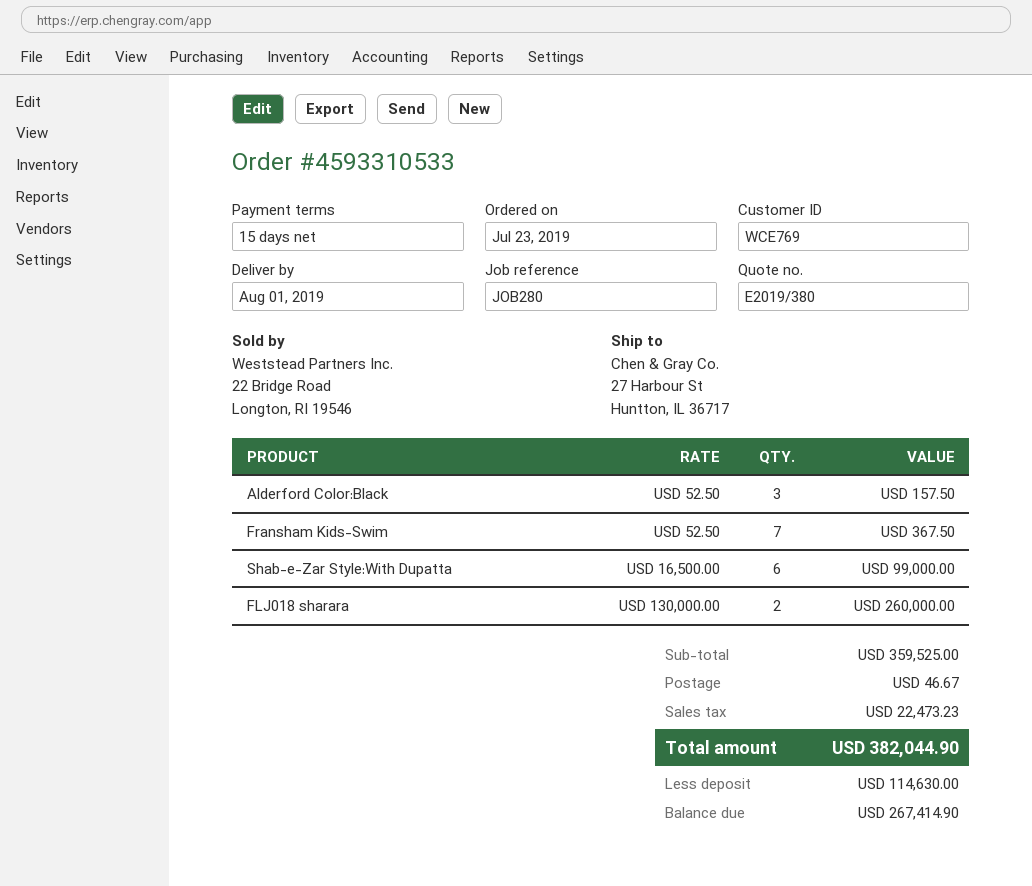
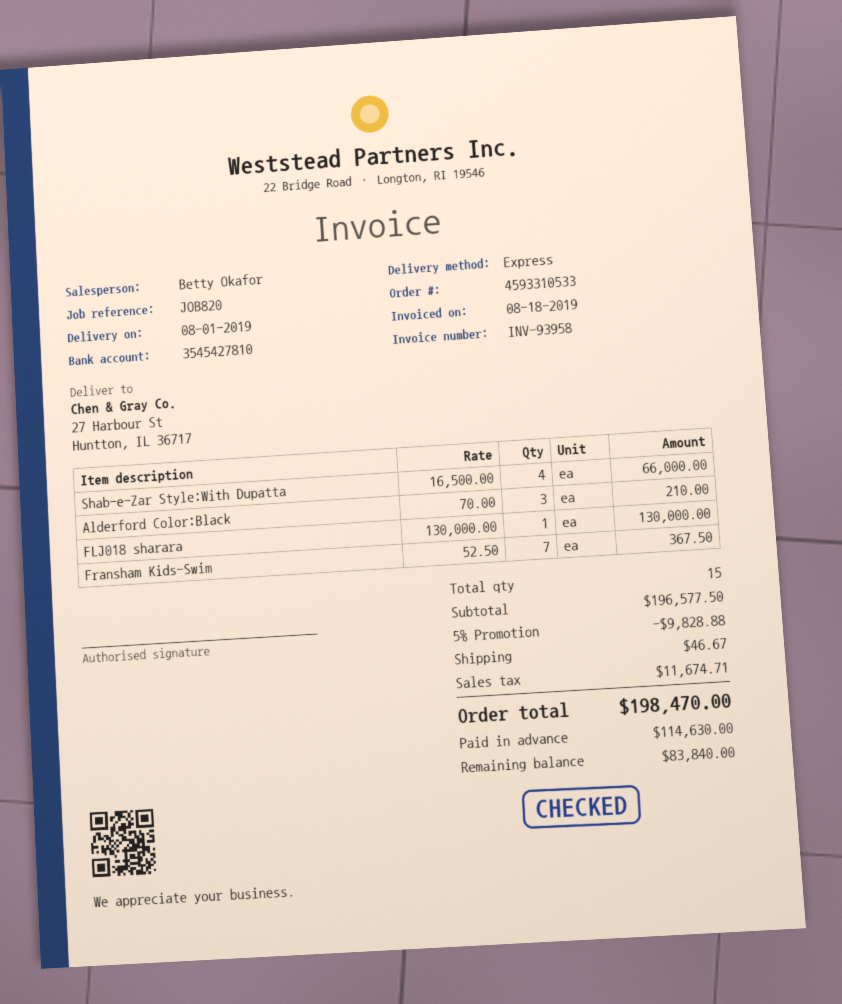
reference: JOB280 -> JOB820
Alderford Color:Black: 3 x 52.50 = 157.50 -> 3 x 70.00 = 210.00
Shab-e-Zar Style:With Dupatta: 6 x 16500.00 = 99000.00 -> 4 x 16500.00 = 66000.00
FLJ018 sharara: 2 x 130000.00 = 260000.00 -> 1 x 130000.00 = 130000.00
subtotal: 359525.00 -> 196577.50
discount: none -> 5% = 9828.88
tax: 22473.23 -> 11674.71
total: 382044.90 -> 198470.00
balance: 267414.90 -> 83840.00

